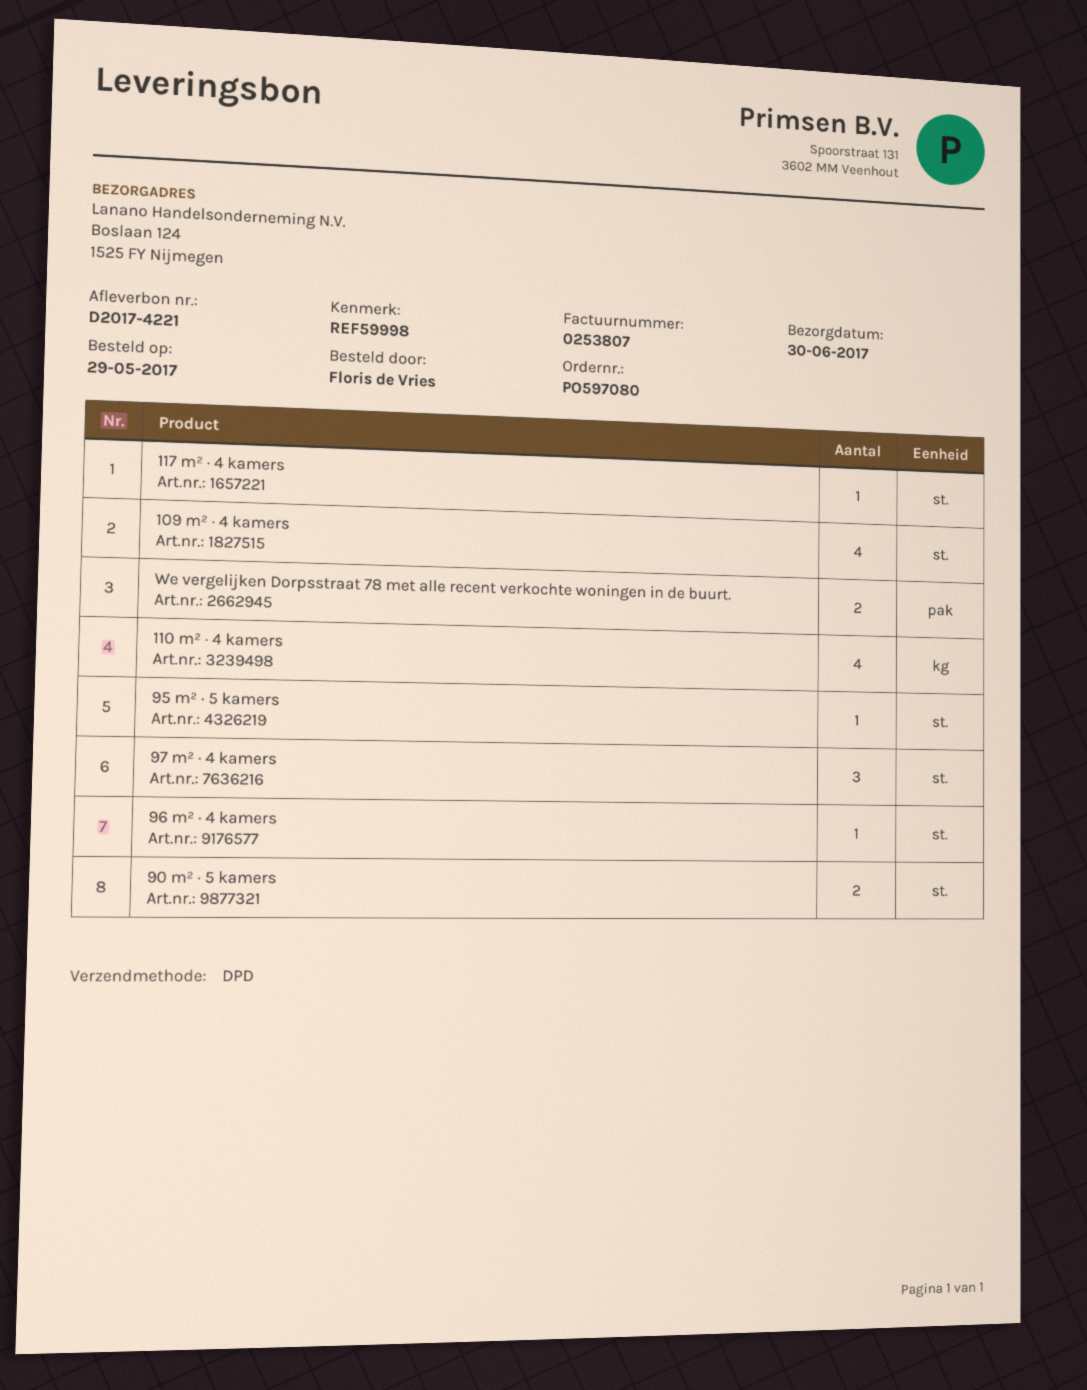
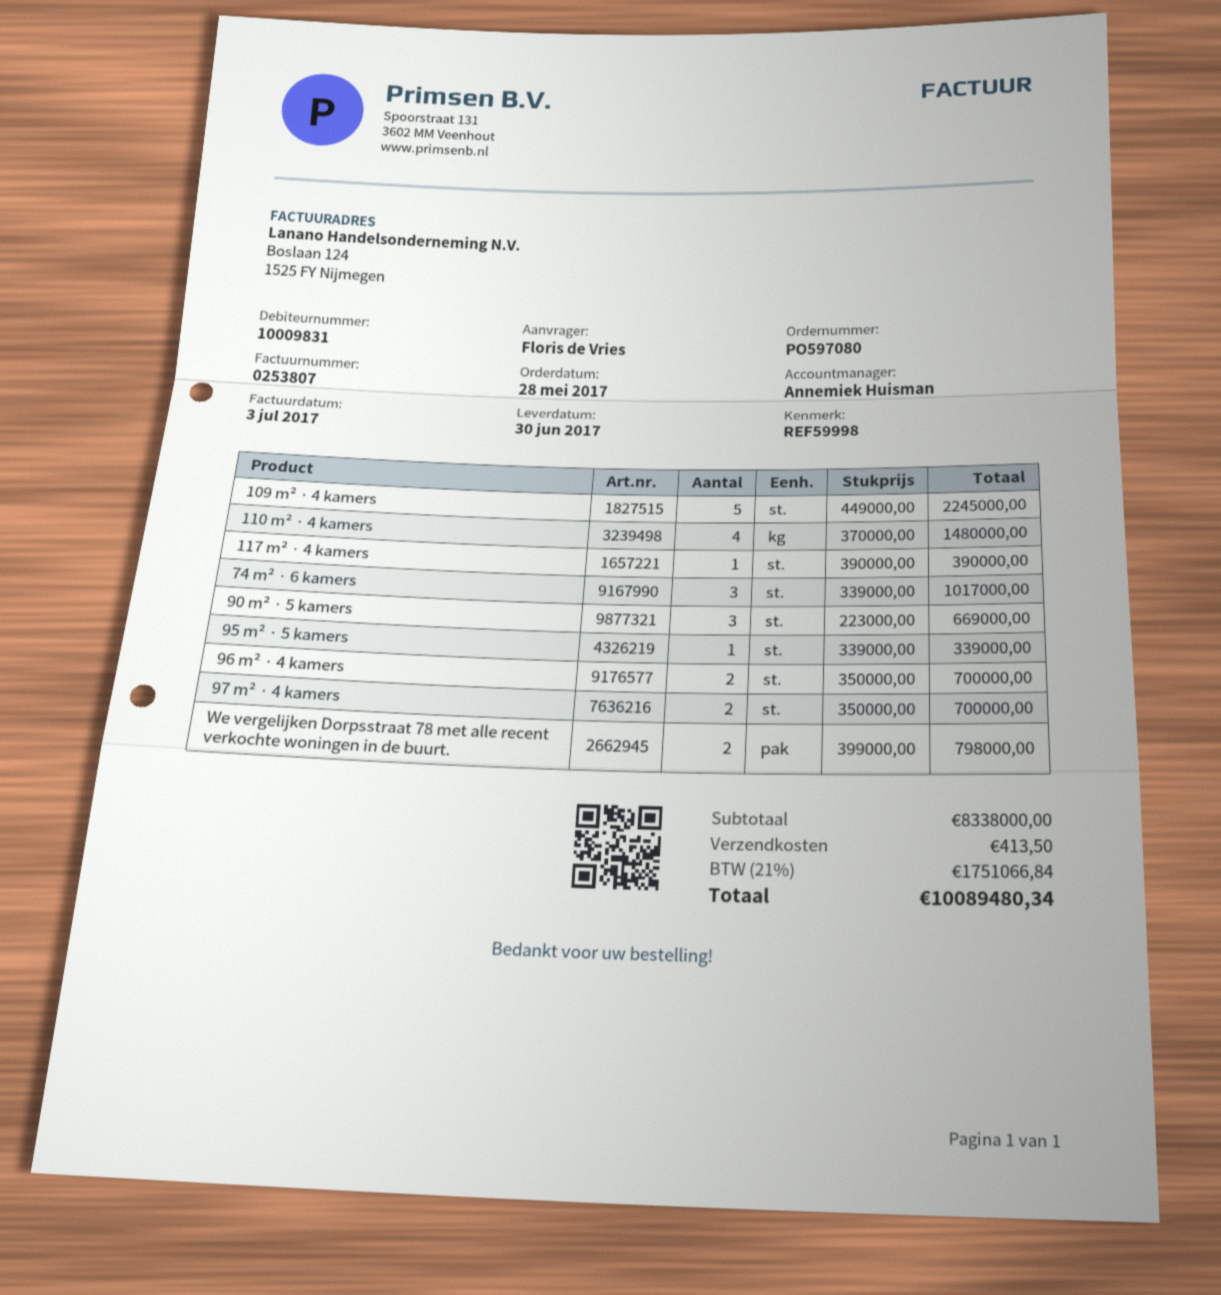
order date: 2017-05-29 -> 2017-05-28
109 m² · 4 kamers: 4 -> 5
97 m² · 4 kamers: 3 -> 2
96 m² · 4 kamers: 1 -> 2
90 m² · 5 kamers: 2 -> 3
74 m² · 6 kamers: none -> 3

